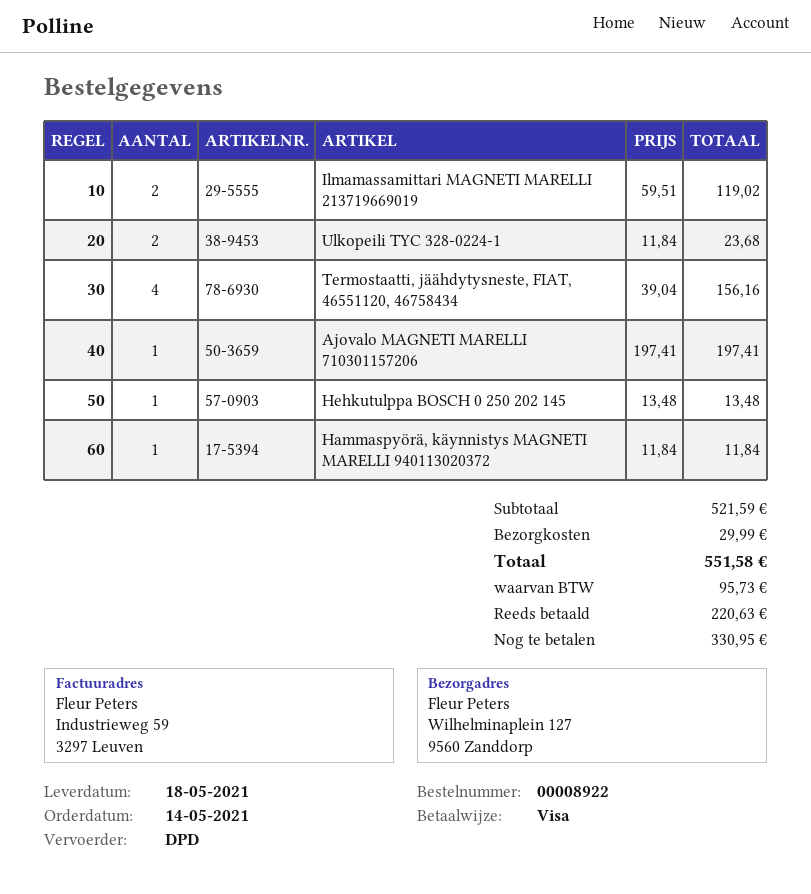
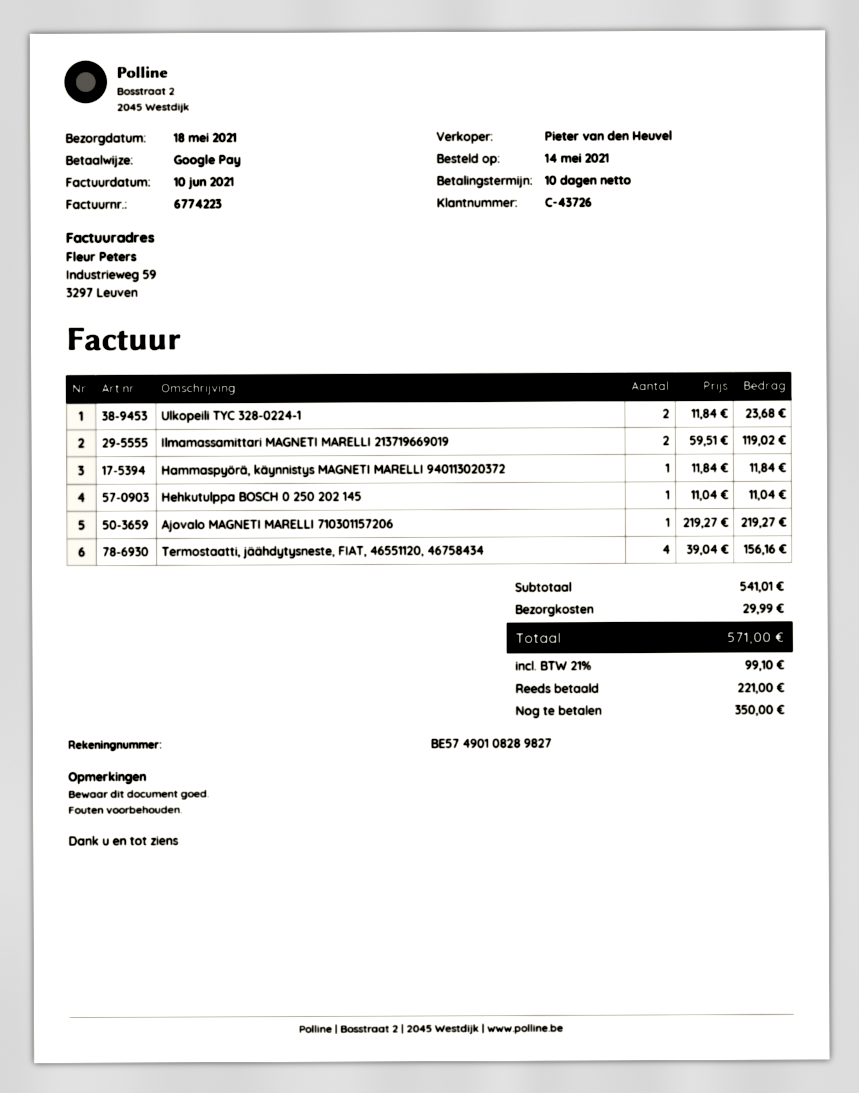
payment method: Visa -> Google Pay
Ajovalo MAGNETI MARELLI 710301157206: 1 x 197.41 = 197.41 -> 1 x 219.27 = 219.27
Hehkutulppa BOSCH 0 250 202 145: 1 x 13.48 = 13.48 -> 1 x 11.04 = 11.04
subtotal: 521.59 -> 541.01
tax: 95.73 -> 99.10
total: 551.58 -> 571.00
deposit: 220.63 -> 221.00
balance: 330.95 -> 350.00

